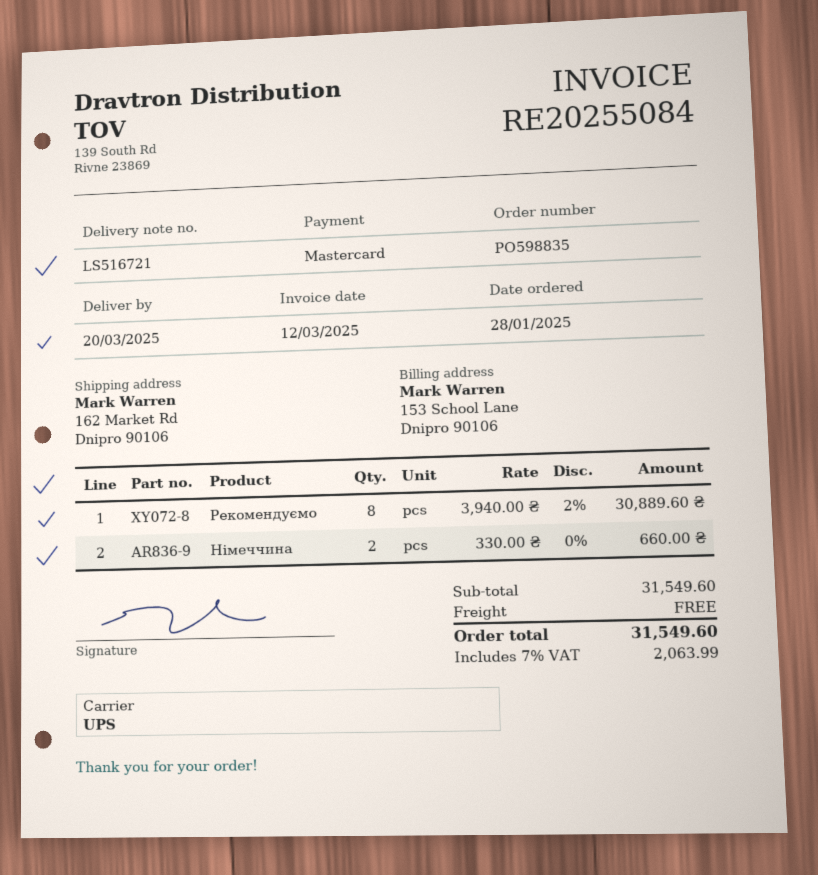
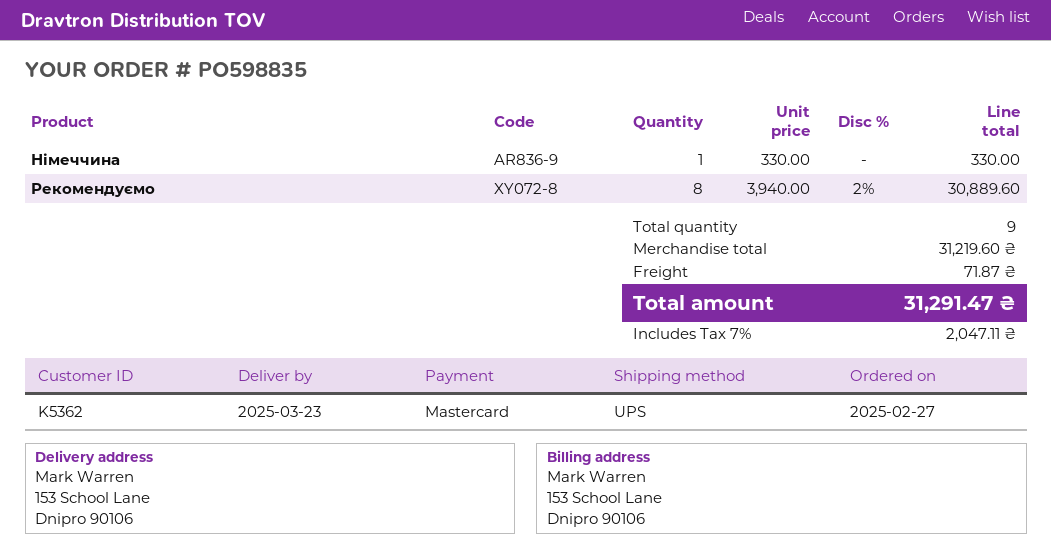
order date: 2025-01-28 -> 2025-02-27
delivery date: 2025-03-20 -> 2025-03-23
ship to: 162 Market Rd, Dnipro 90106 -> 153 School Lane, Dnipro 90106
Німеччина: 2 x 330.00 = 660.00 -> 1 x 330.00 = 330.00
subtotal: 31549.60 -> 31219.60
shipping: 0.00 -> 71.87
tax: 7% = 2063.99 -> 7% = 2047.11
total: 31549.60 -> 31291.47

